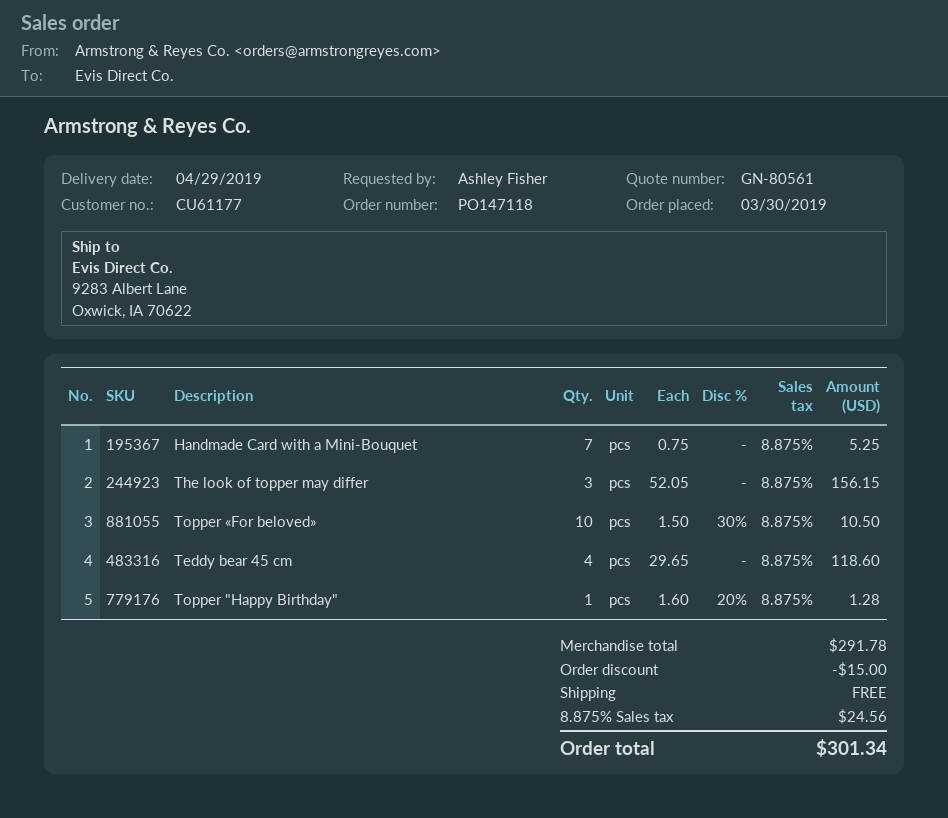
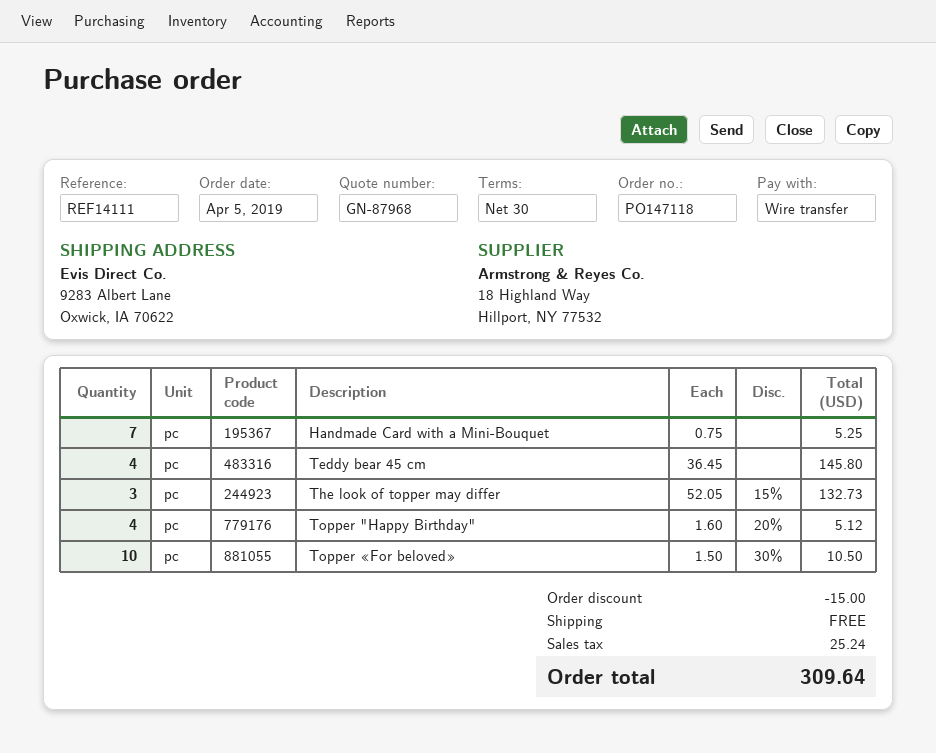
quote number: GN-80561 -> GN-87968
order date: 2019-03-30 -> 2019-04-05
The look of topper may differ: 3 x 52.05 = 156.15 -> 3 x 52.05 - 15% = 132.73
Teddy bear 45 cm: 4 x 29.65 = 118.60 -> 4 x 36.45 = 145.80
Topper "Happy Birthday": 1 x 1.60 - 20% = 1.28 -> 4 x 1.60 - 20% = 5.12
tax: 24.56 -> 25.24
total: 301.34 -> 309.64

